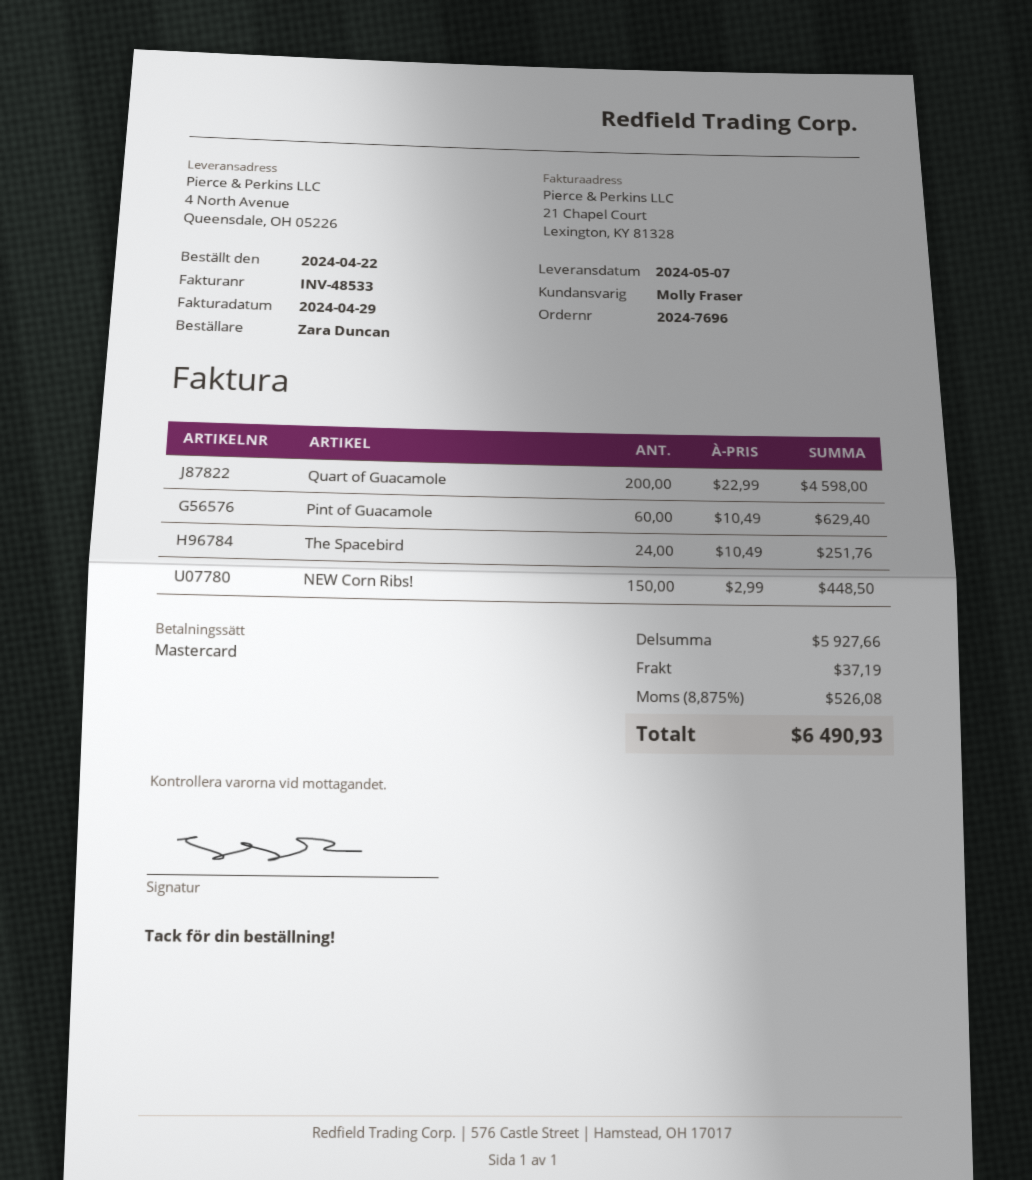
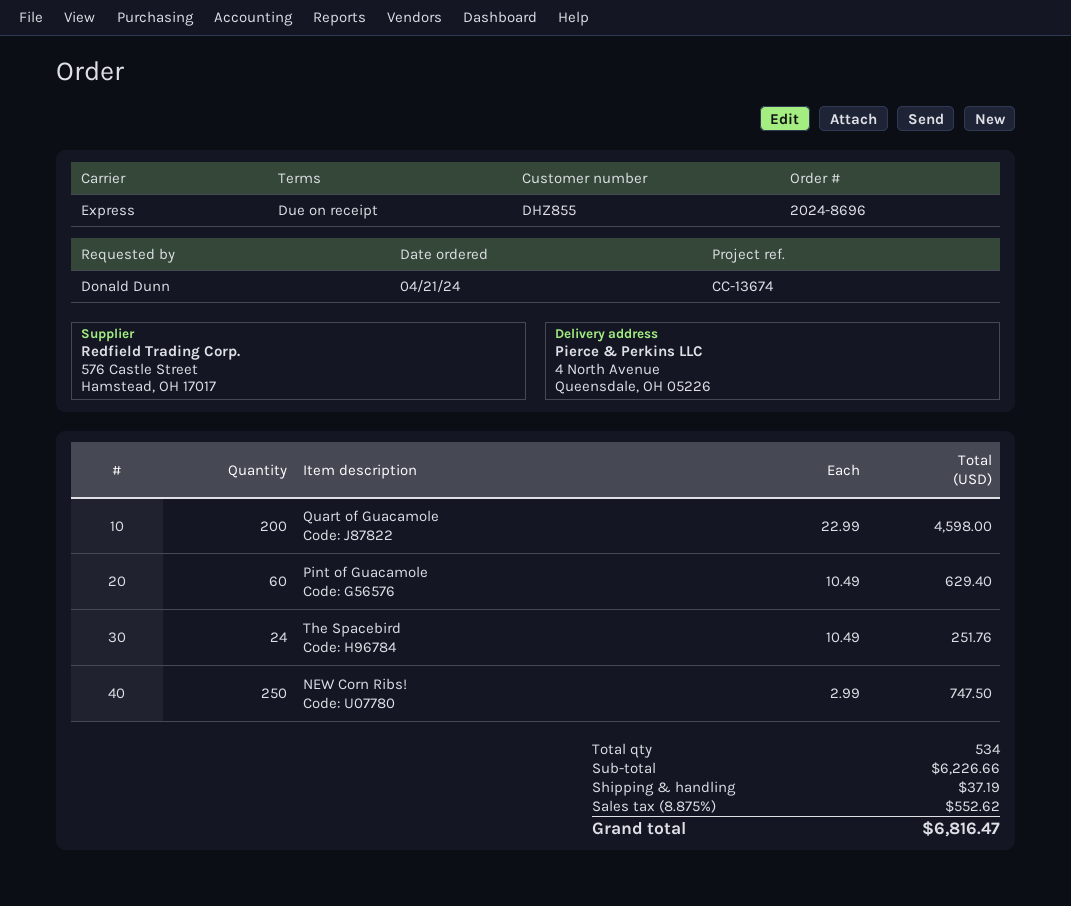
order number: 2024-7696 -> 2024-8696
order date: 2024-04-22 -> 2024-04-21
ordered by: Zara Duncan -> Donald Dunn
NEW Corn Ribs!: 150 x 2.99 = 448.50 -> 250 x 2.99 = 747.50
subtotal: 5927.66 -> 6226.66
tax: 8.875% = 526.08 -> 8.875% = 552.62
total: 6490.93 -> 6816.47

